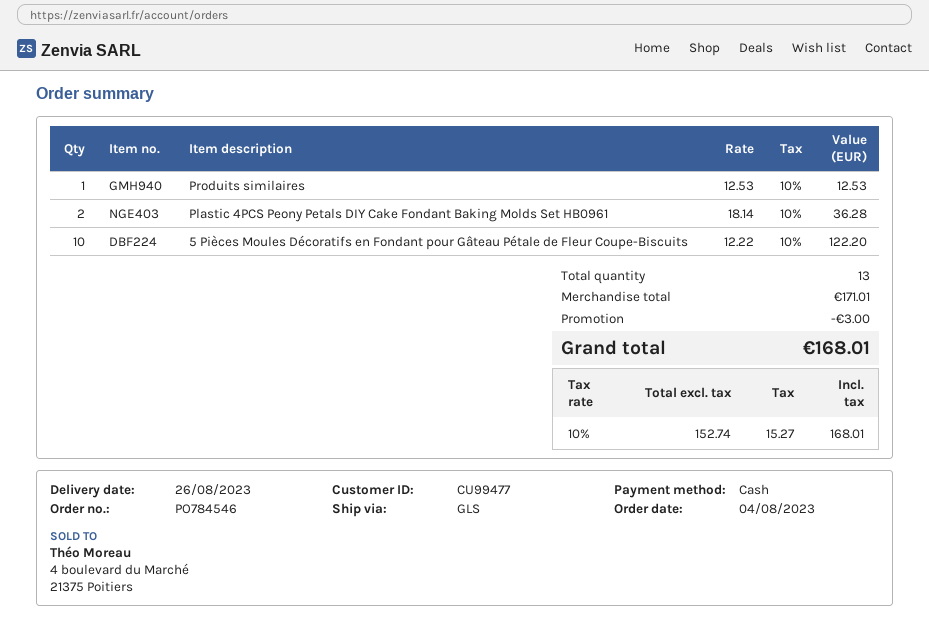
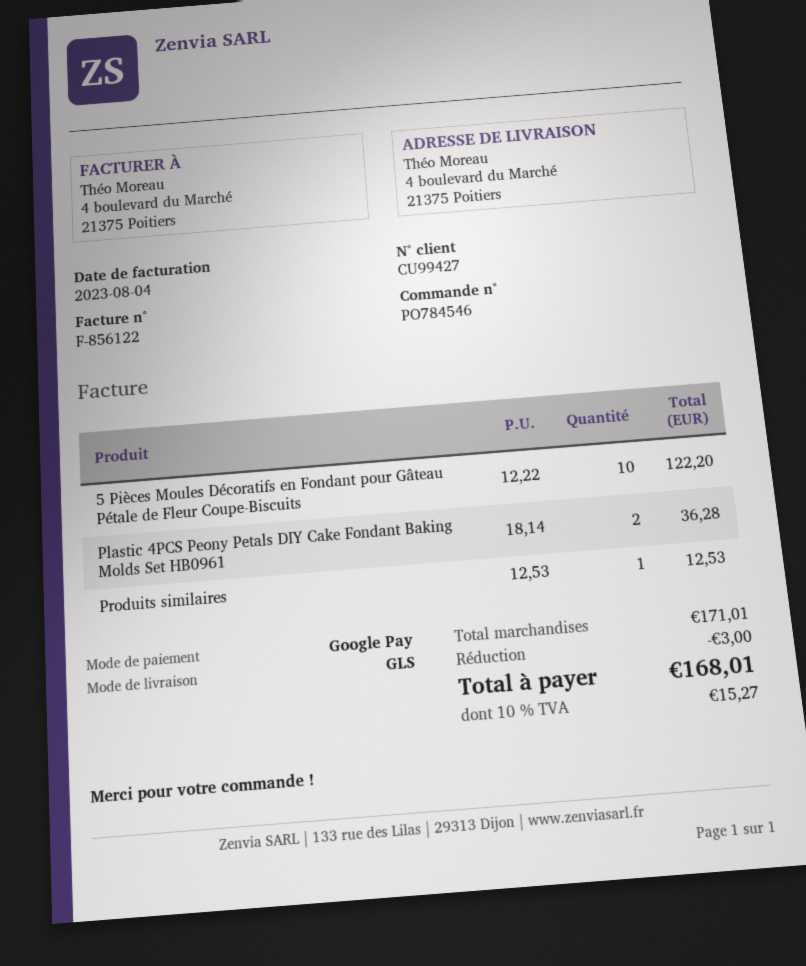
customer number: CU99477 -> CU99427
payment method: cash -> Google Pay

